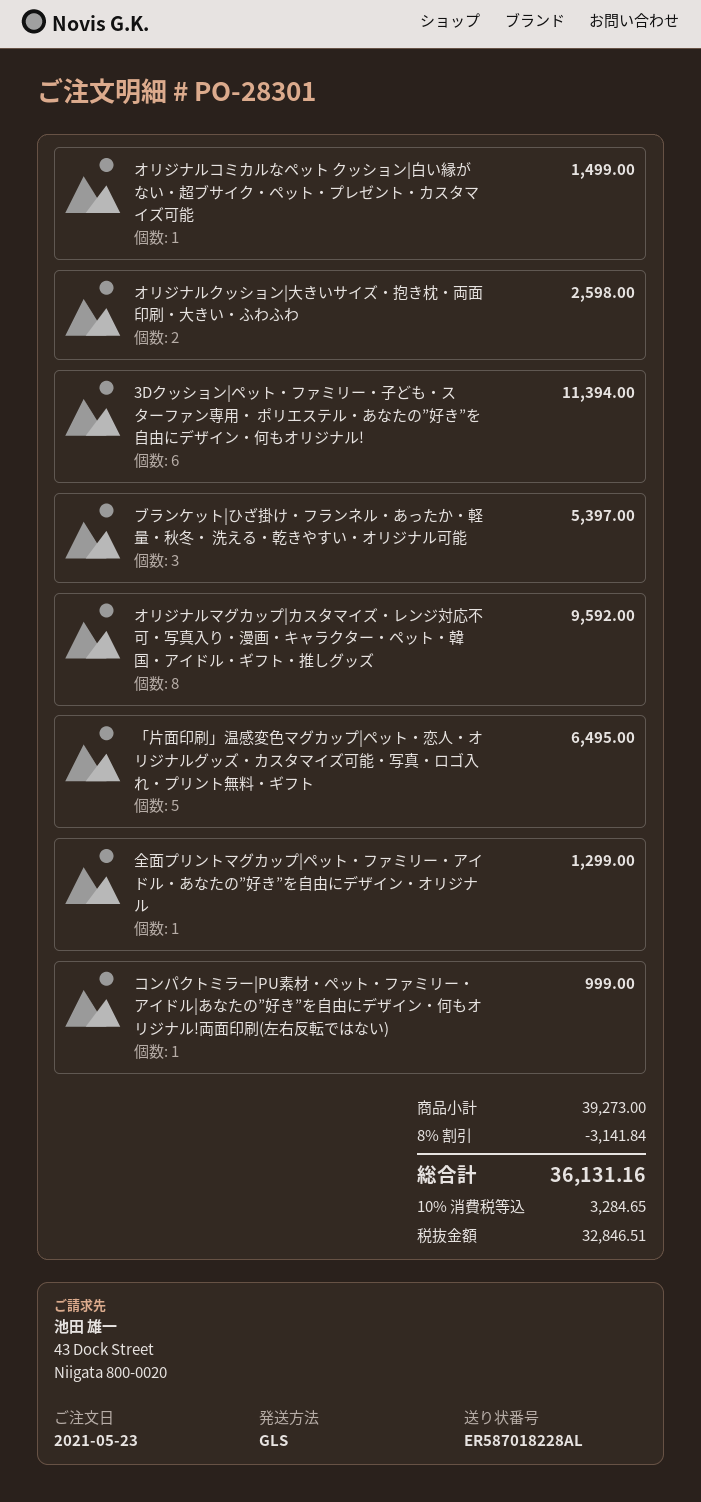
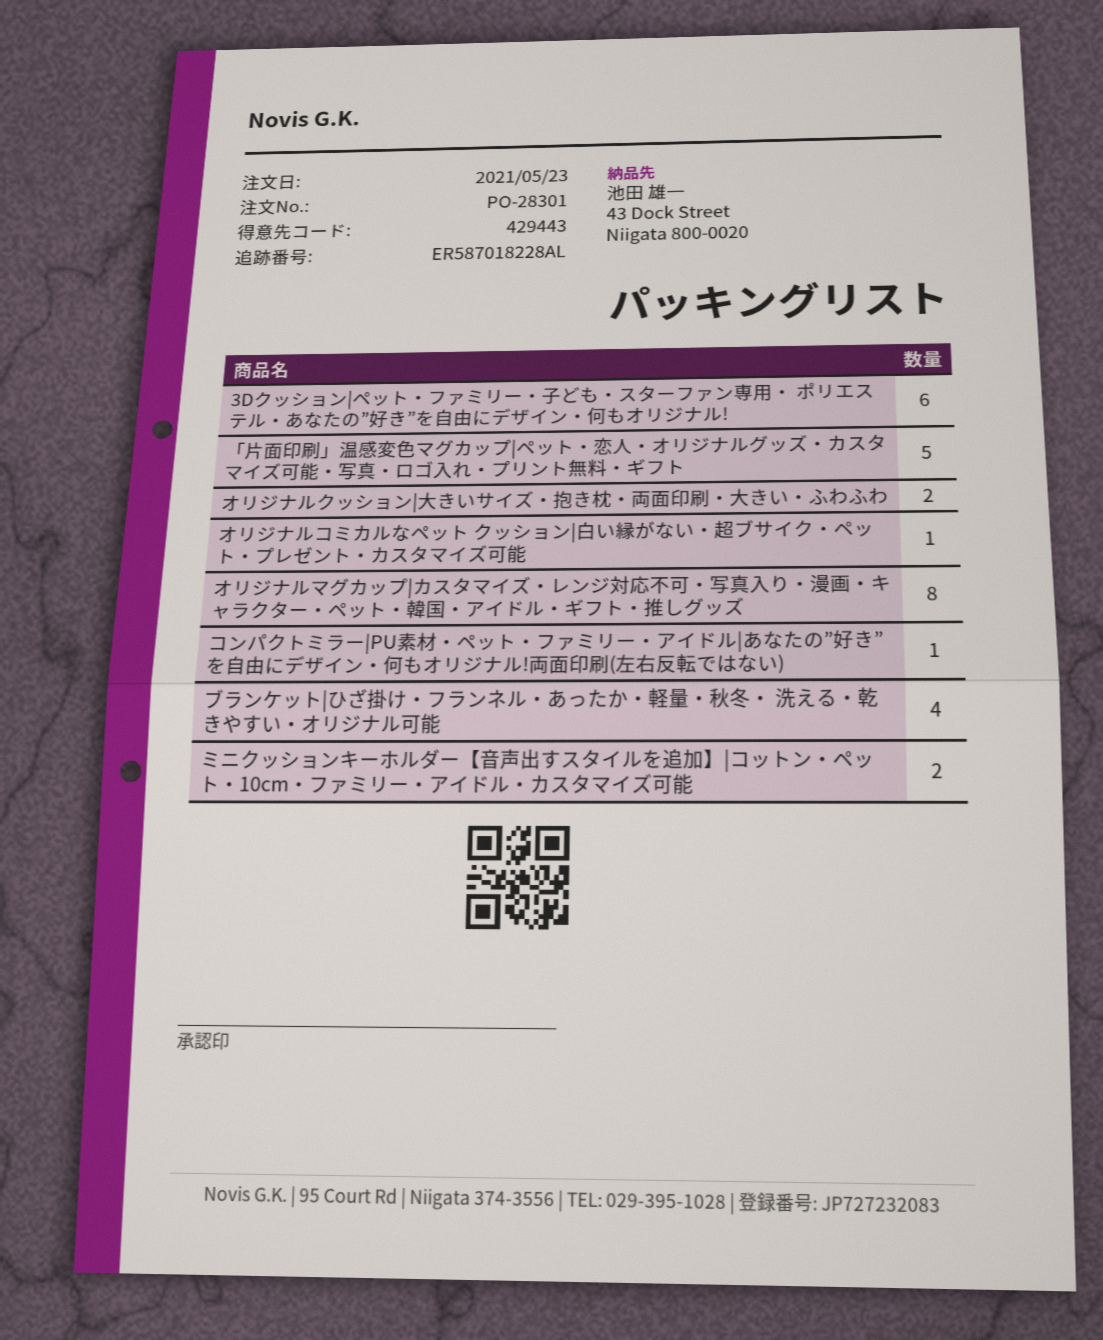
ブランケット|ひざ掛け・フランネル・あったか・軽量・秋冬・ 洗える・乾きやすい・オリジナル可能: 3 -> 4
全面プリントマグカップ|ペット・ファミリー・アイドル・あなたの”好き”を自由にデザイン・オリジナル: 1 -> none
ミニクッションキーホルダー【音声出すスタイルを追加】|コットン・ペット・10cm・ファミリー・アイドル・カスタマイズ可能: none -> 2

